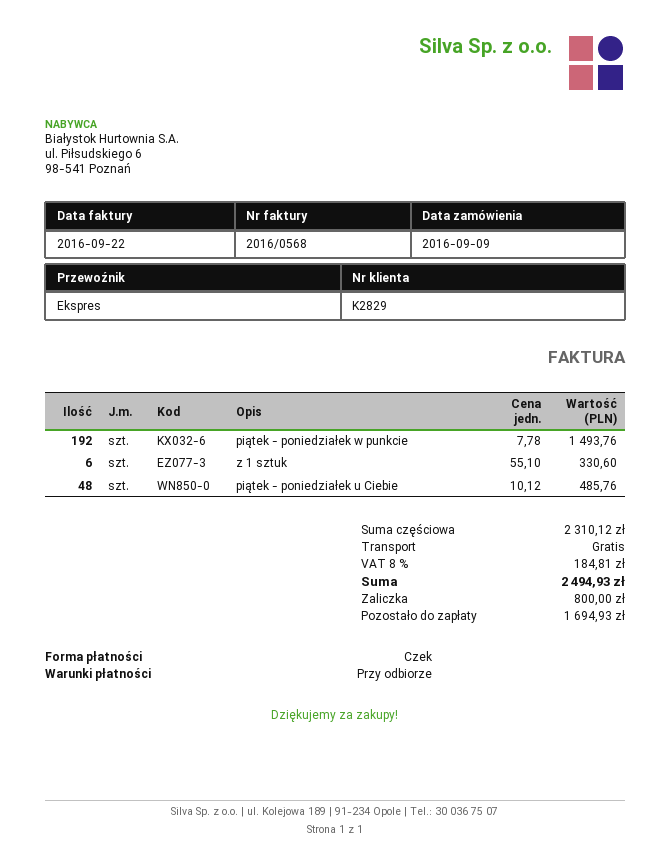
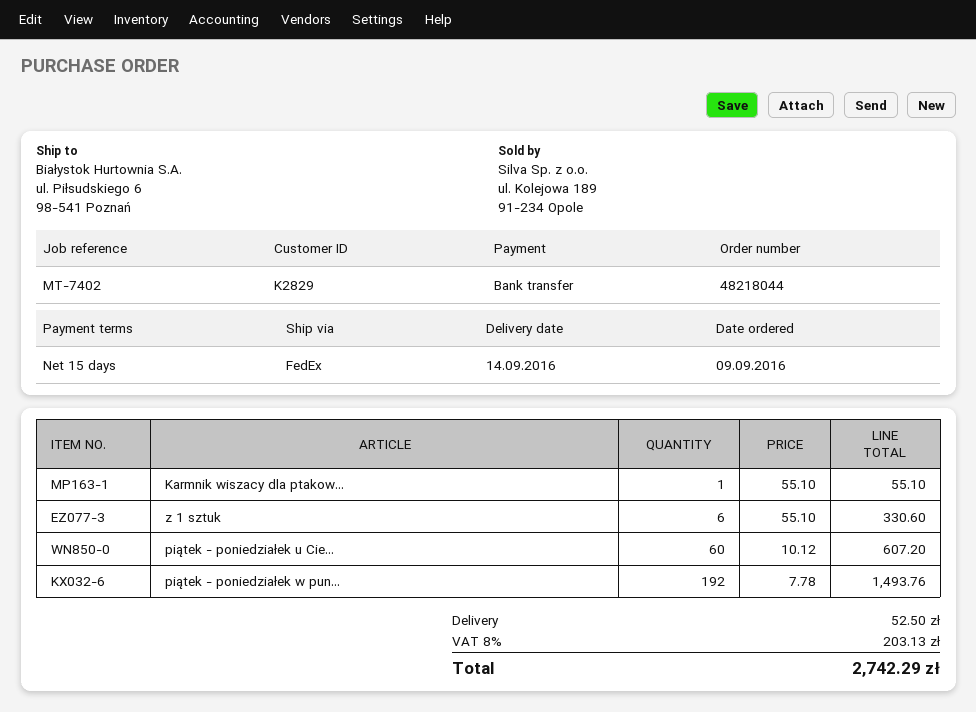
payment terms: on receipt -> 15 days
payment method: cheque -> bank transfer
shipping method: express -> FedEx
piątek - poniedziałek u Ciebie: 48 x 10.12 = 485.76 -> 60 x 10.12 = 607.20
Karmnik wiszacy dla ptakow...: none -> 1 x 55.10 = 55.10
shipping: 0.00 -> 52.50
tax: 8% = 184.81 -> 8% = 203.13
total: 2494.93 -> 2742.29

